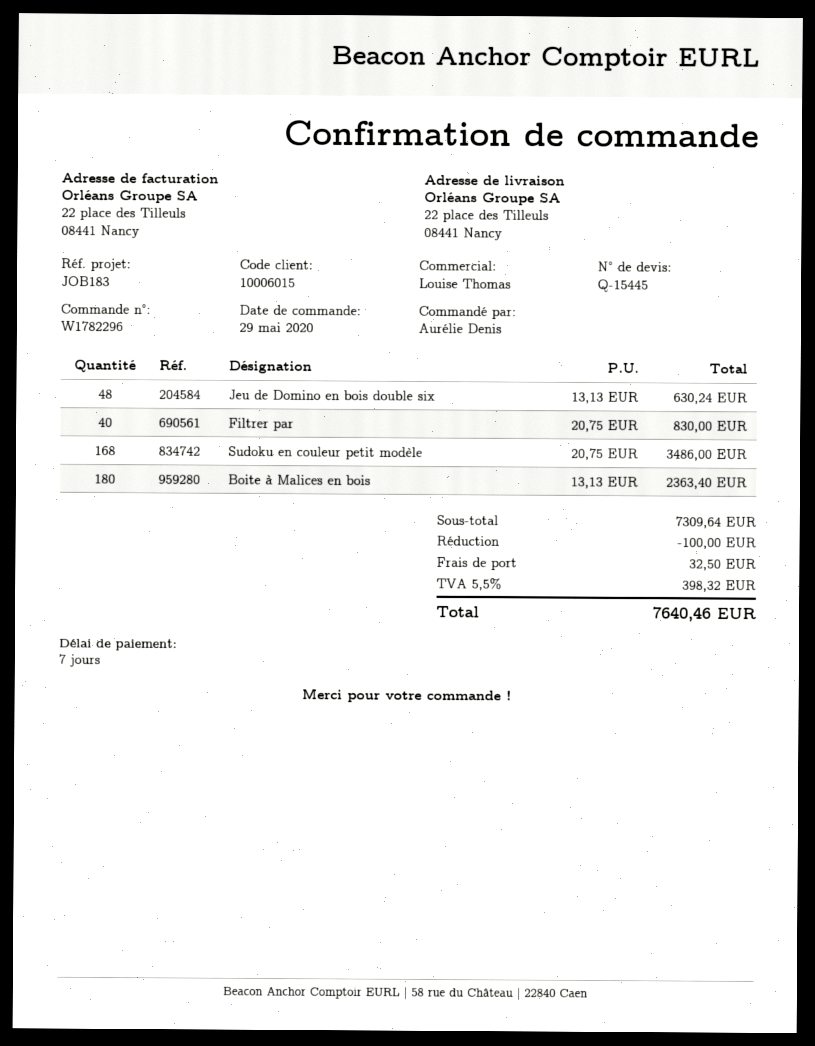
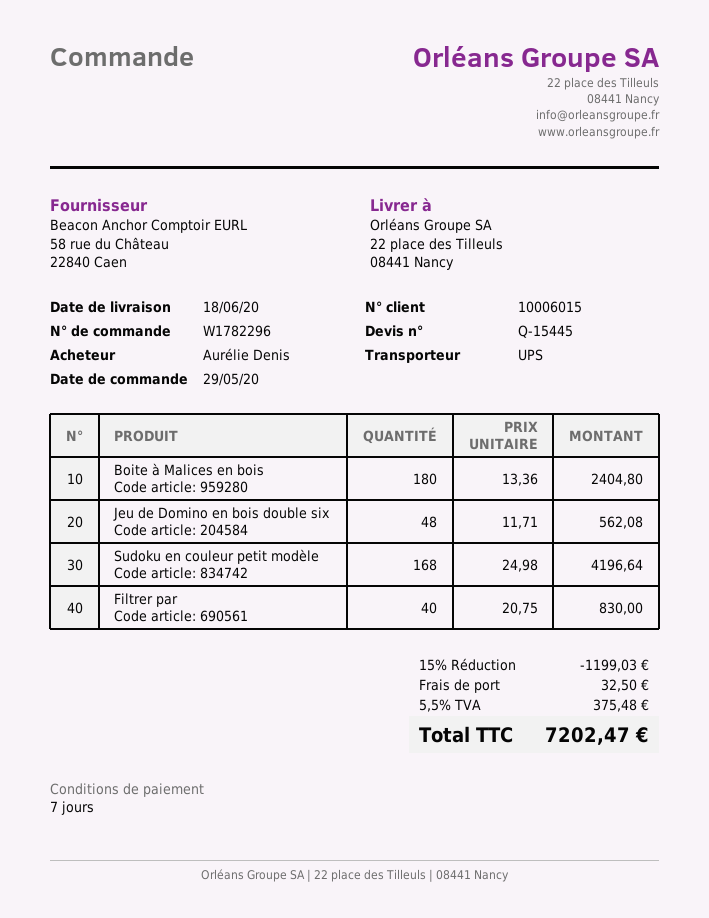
Jeu de Domino en bois double six: 48 x 13.13 = 630.24 -> 48 x 11.71 = 562.08
Sudoku en couleur petit modèle: 168 x 20.75 = 3486.00 -> 168 x 24.98 = 4196.64
Boite à Malices en bois: 180 x 13.13 = 2363.40 -> 180 x 13.36 = 2404.80
discount: 100.00 -> 1199.03
tax: 5.5% = 398.32 -> 5.5% = 375.48
total: 7640.46 -> 7202.47

